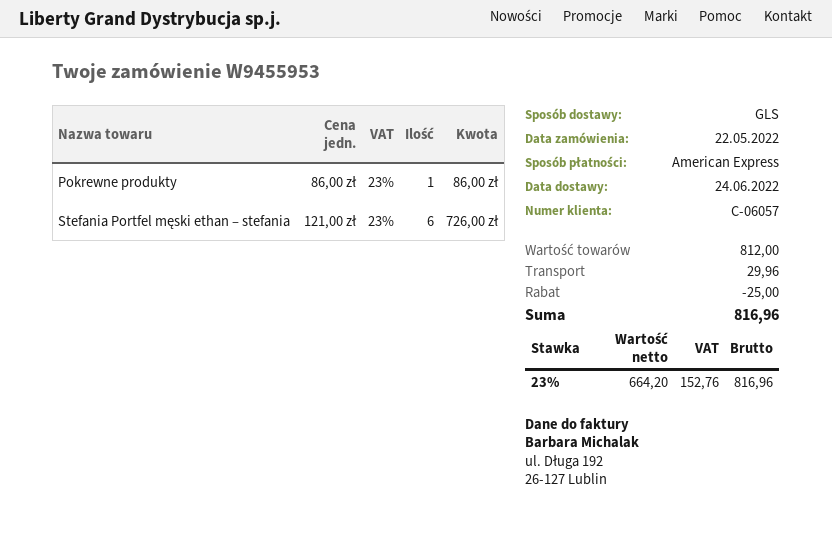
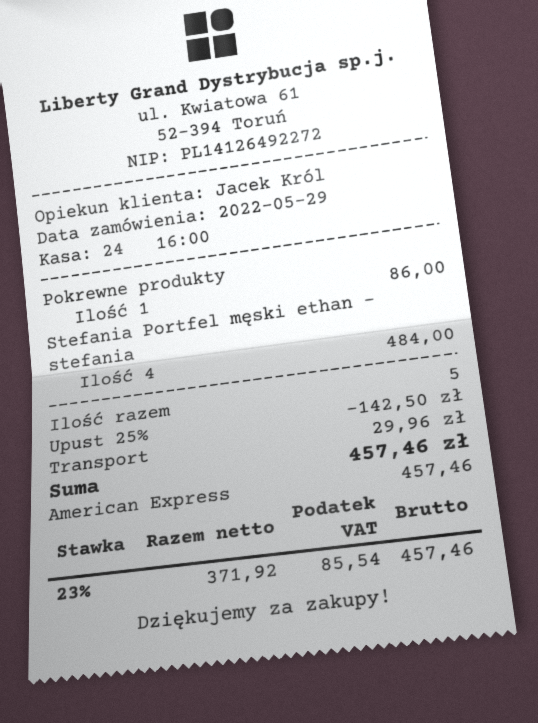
order date: 2022-05-22 -> 2022-05-29
Stefania Portfel męski ethan – stefania: 6 for 726.00 -> 4 for 484.00
discount: 25.00 -> 142.50
net: 664.20 -> 371.92
tax: 23% = 152.76 -> 23% = 85.54
total: 816.96 -> 457.46

